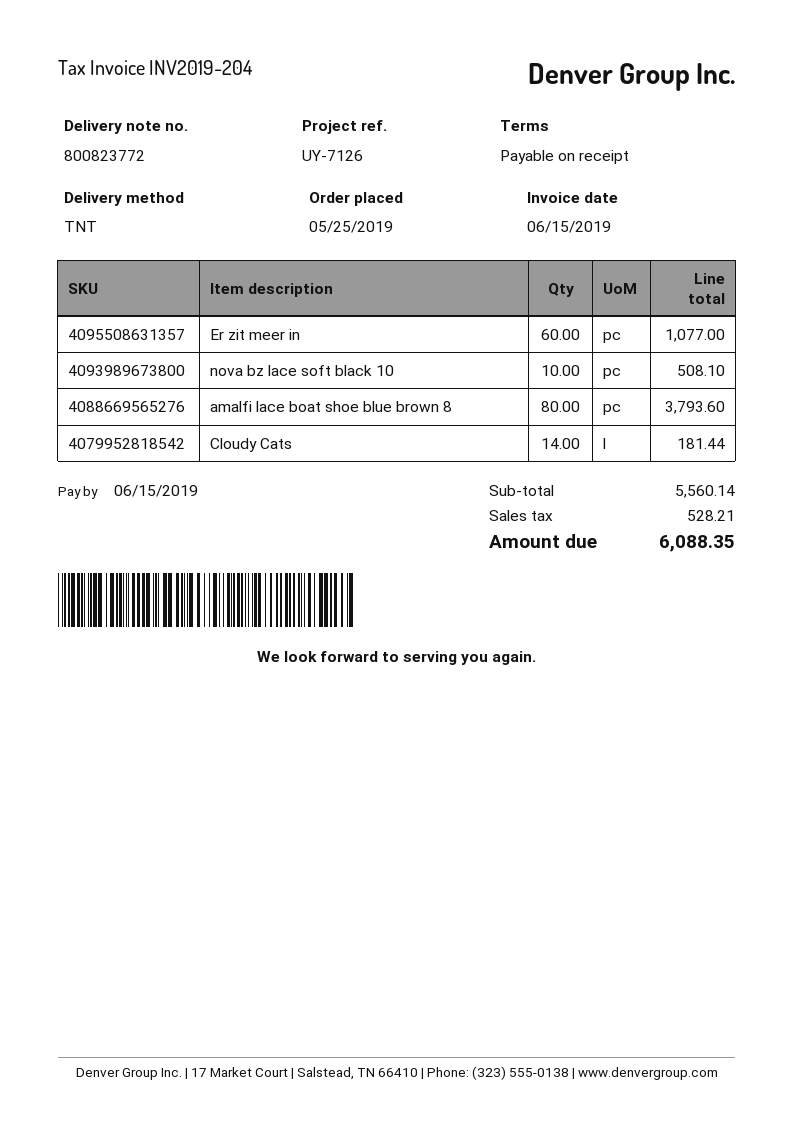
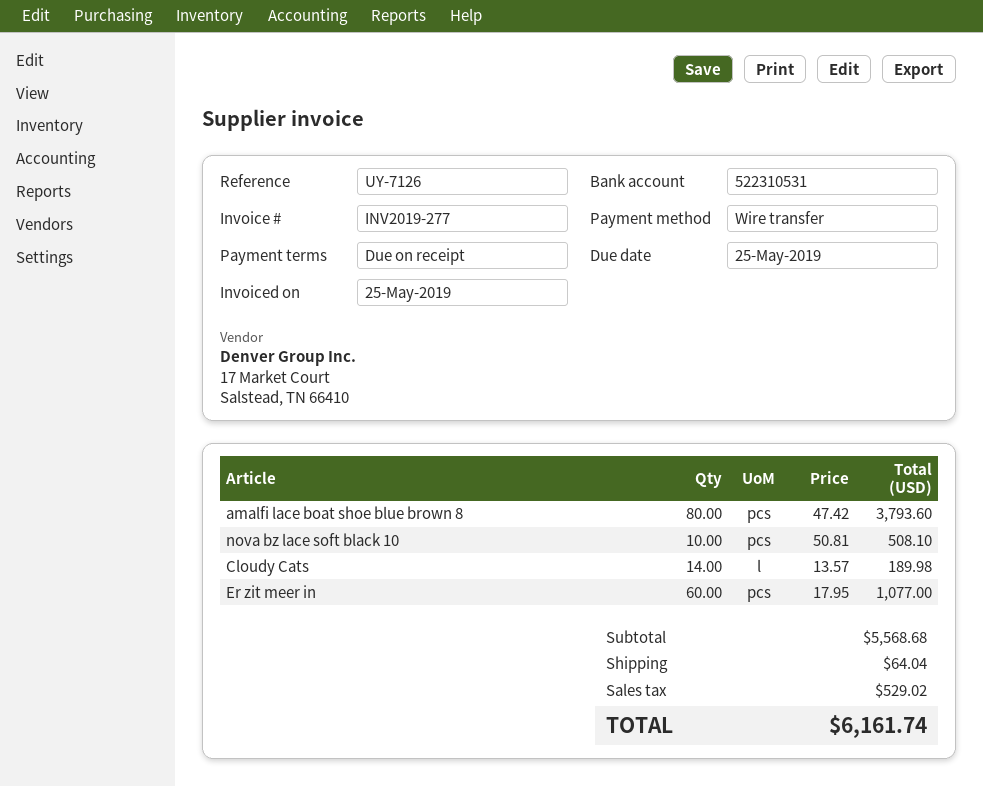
invoice number: INV2019-204 -> INV2019-277
invoice date: 2019-06-15 -> 2019-05-25
due date: 2019-06-15 -> 2019-05-25
Cloudy Cats: 14 for 181.44 -> 14 for 189.98
subtotal: 5560.14 -> 5568.68
shipping: none -> 64.04
tax: 528.21 -> 529.02
total: 6088.35 -> 6161.74

